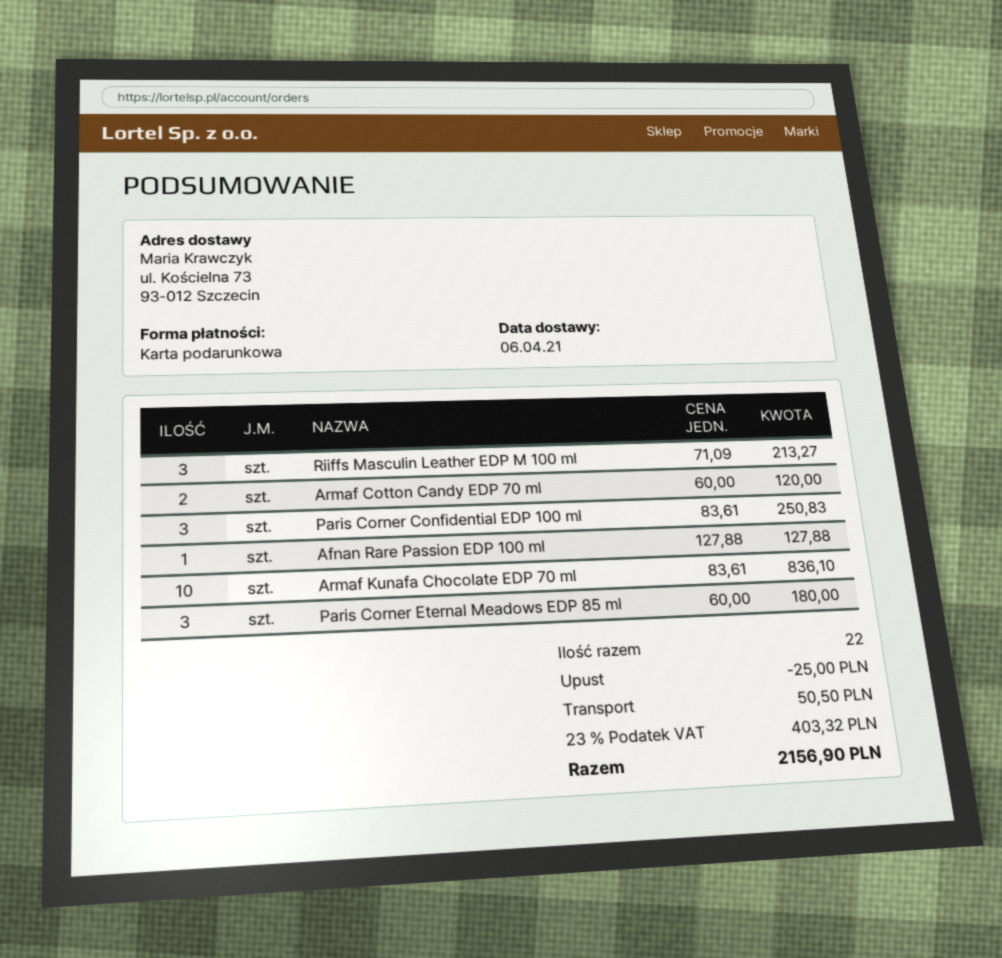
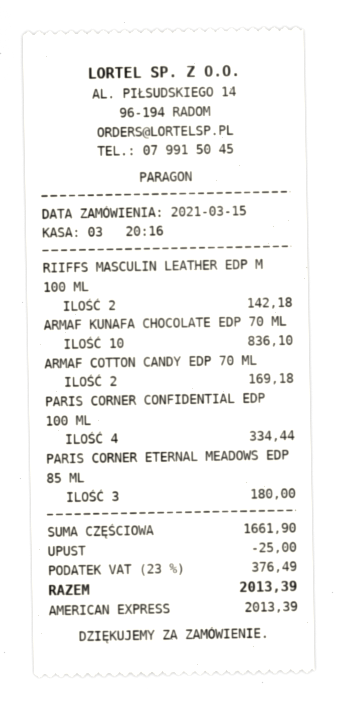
payment method: gift card -> American Express
Riiffs Masculin Leather EDP M 100 ml: 3 for 213.27 -> 2 for 142.18
Armaf Cotton Candy EDP 70 ml: 2 for 120.00 -> 2 for 169.18
Paris Corner Confidential EDP 100 ml: 3 for 250.83 -> 4 for 334.44
Afnan Rare Passion EDP 100 ml: 1 for 127.88 -> none
shipping: 50.50 -> none
tax: 23% = 403.32 -> 23% = 376.49
total: 2156.90 -> 2013.39

